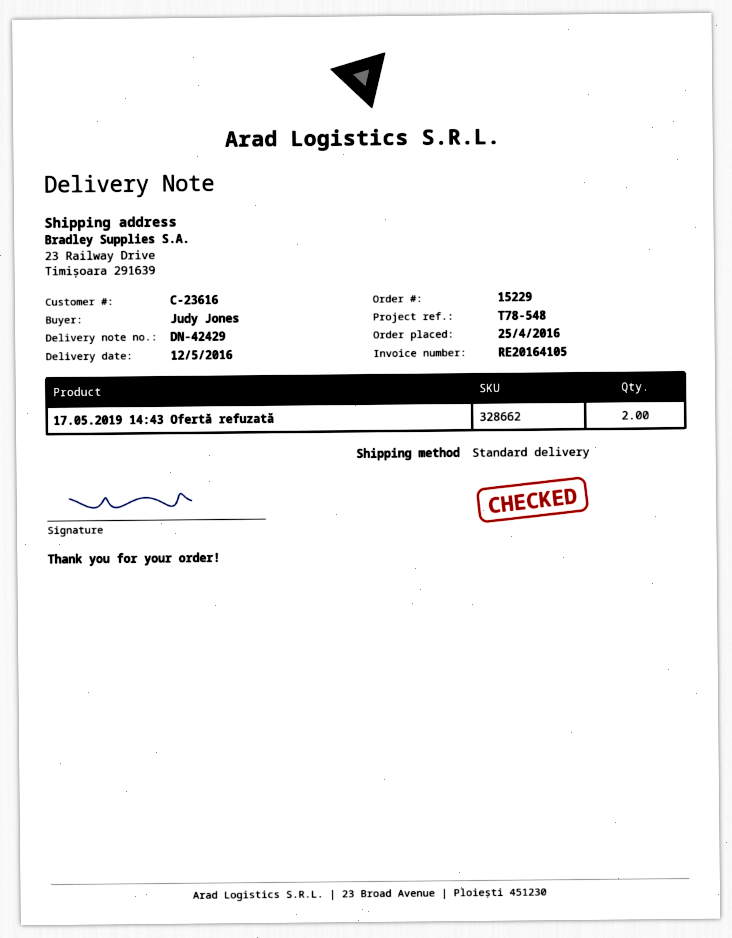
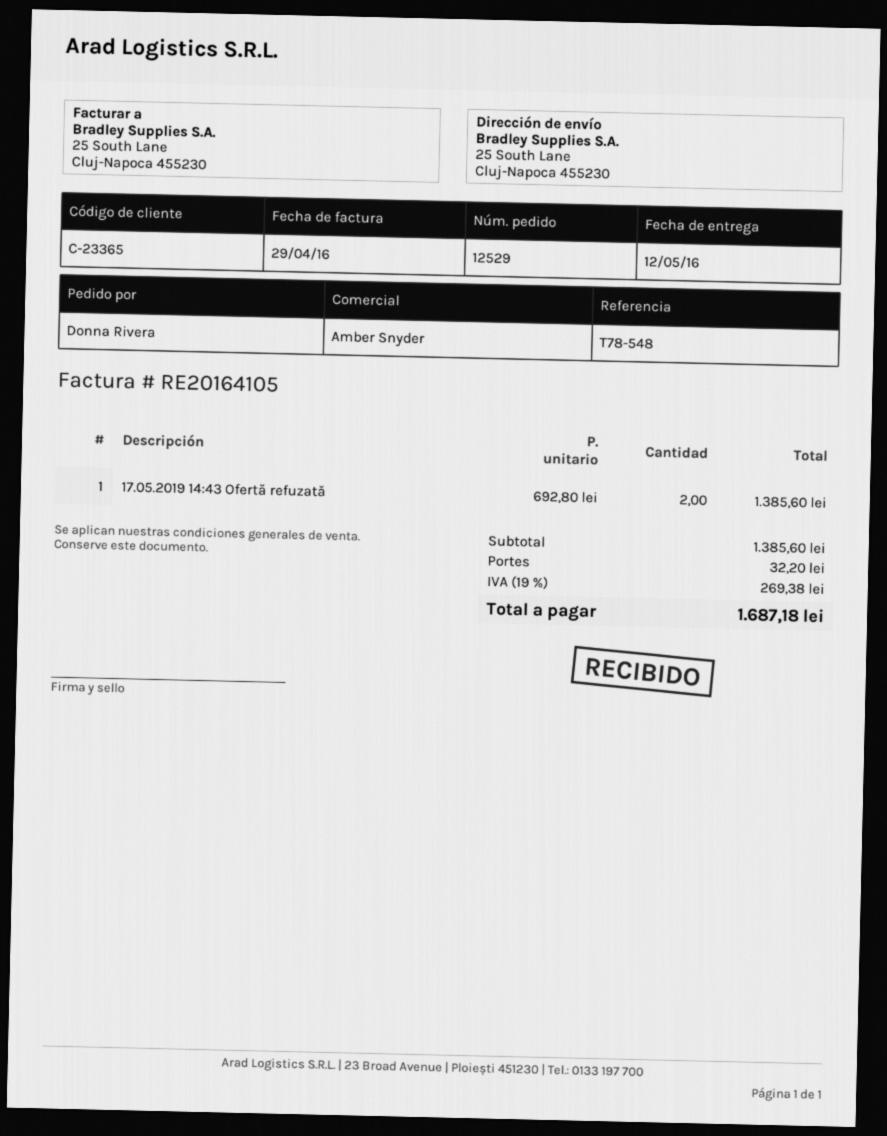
order number: 15229 -> 12529
customer number: C-23616 -> C-23365
ordered by: Judy Jones -> Donna Rivera
ship to: 23 Railway Drive, Timișoara 291639 -> 25 South Lane, Cluj-Napoca 455230

